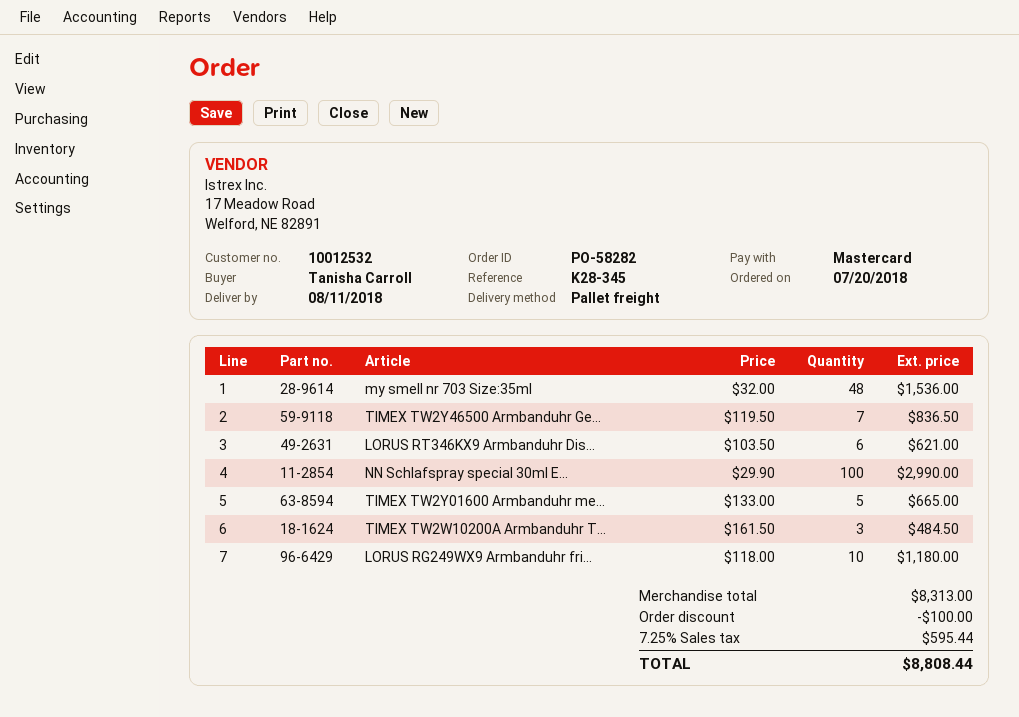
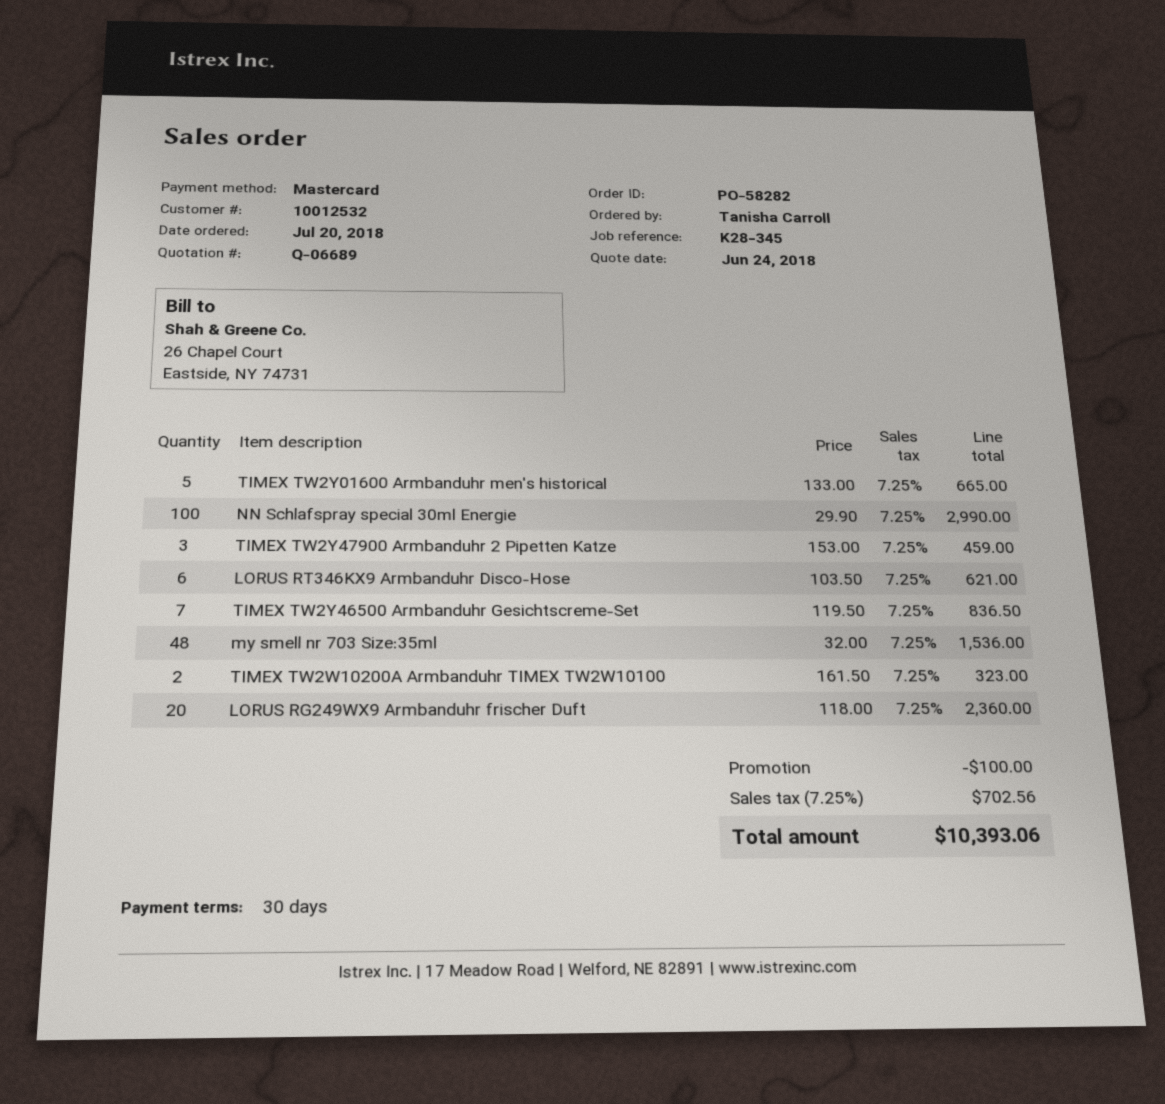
TIMEX TW2W10200A Armbanduhr T...: 3 x 161.50 = 484.50 -> 2 x 161.50 = 323.00
LORUS RG249WX9 Armbanduhr fri...: 10 x 118.00 = 1180.00 -> 20 x 118.00 = 2360.00
TIMEX TW2Y47900 Armbanduhr 2 Pipetten Katze: none -> 3 x 153.00 = 459.00
tax: 7.25% = 595.44 -> 7.25% = 702.56
total: 8808.44 -> 10393.06

